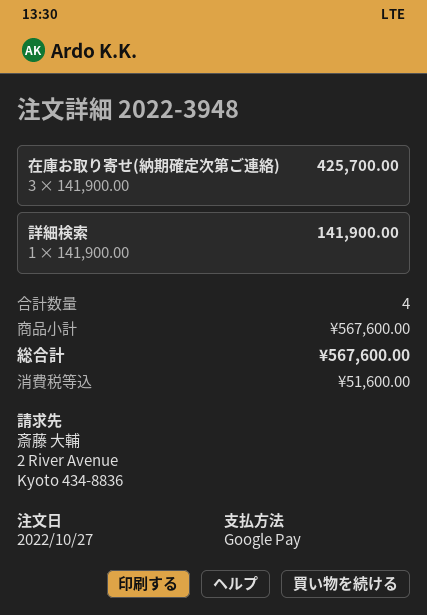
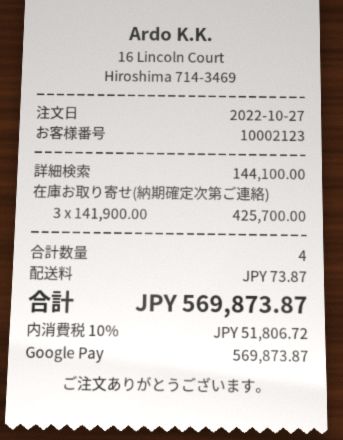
詳細検索: 1 x 141900.00 = 141900.00 -> 1 x 144100.00 = 144100.00
shipping: none -> 73.87
tax: 51600.00 -> 51806.72
total: 567600.00 -> 569873.87

